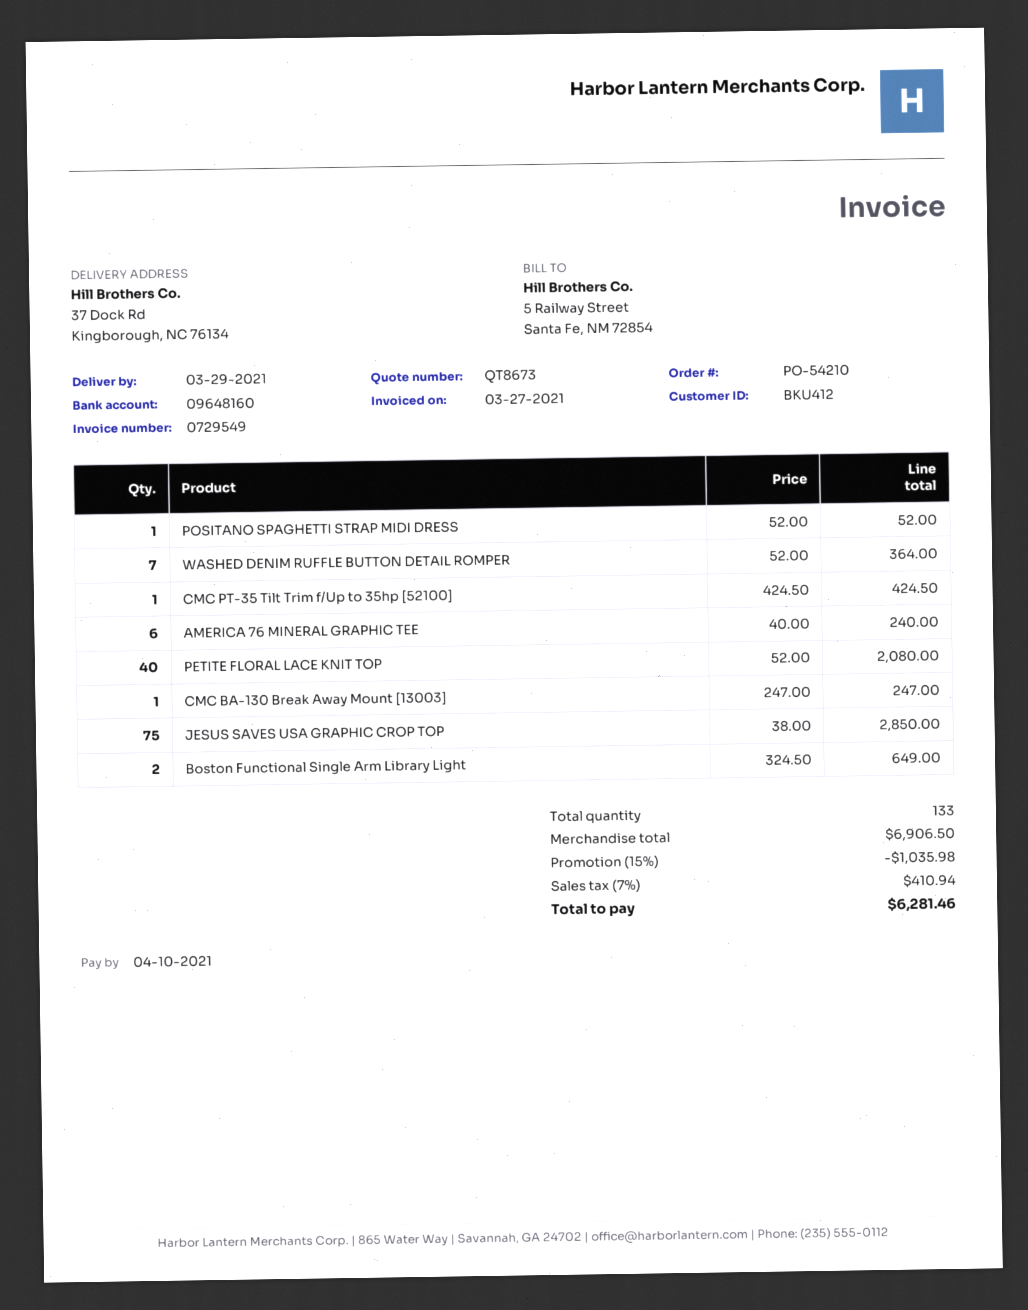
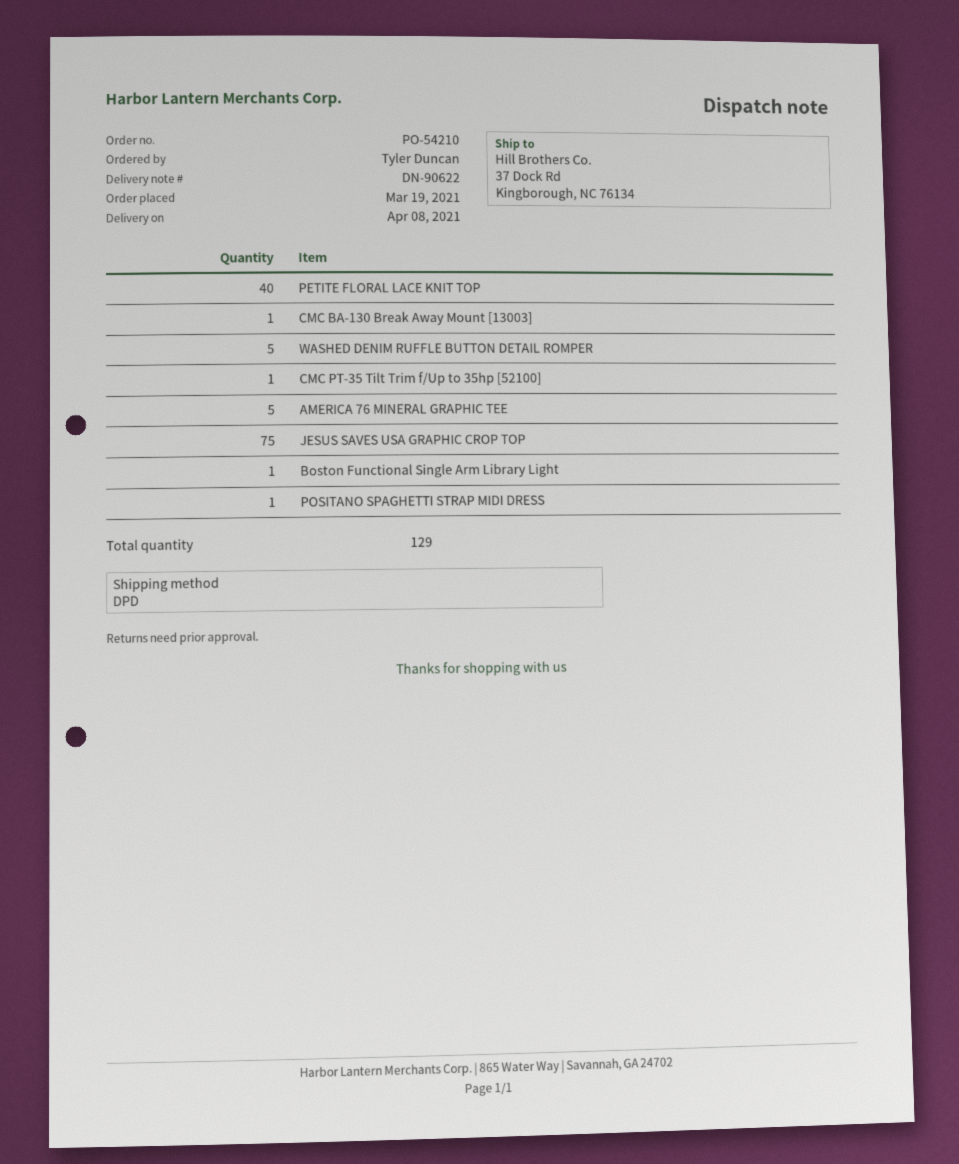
delivery date: 2021-03-29 -> 2021-04-08
WASHED DENIM RUFFLE BUTTON DETAIL ROMPER: 7 -> 5
AMERICA 76 MINERAL GRAPHIC TEE: 6 -> 5
Boston Functional Single Arm Library Light: 2 -> 1
total quantity: 133 -> 129

